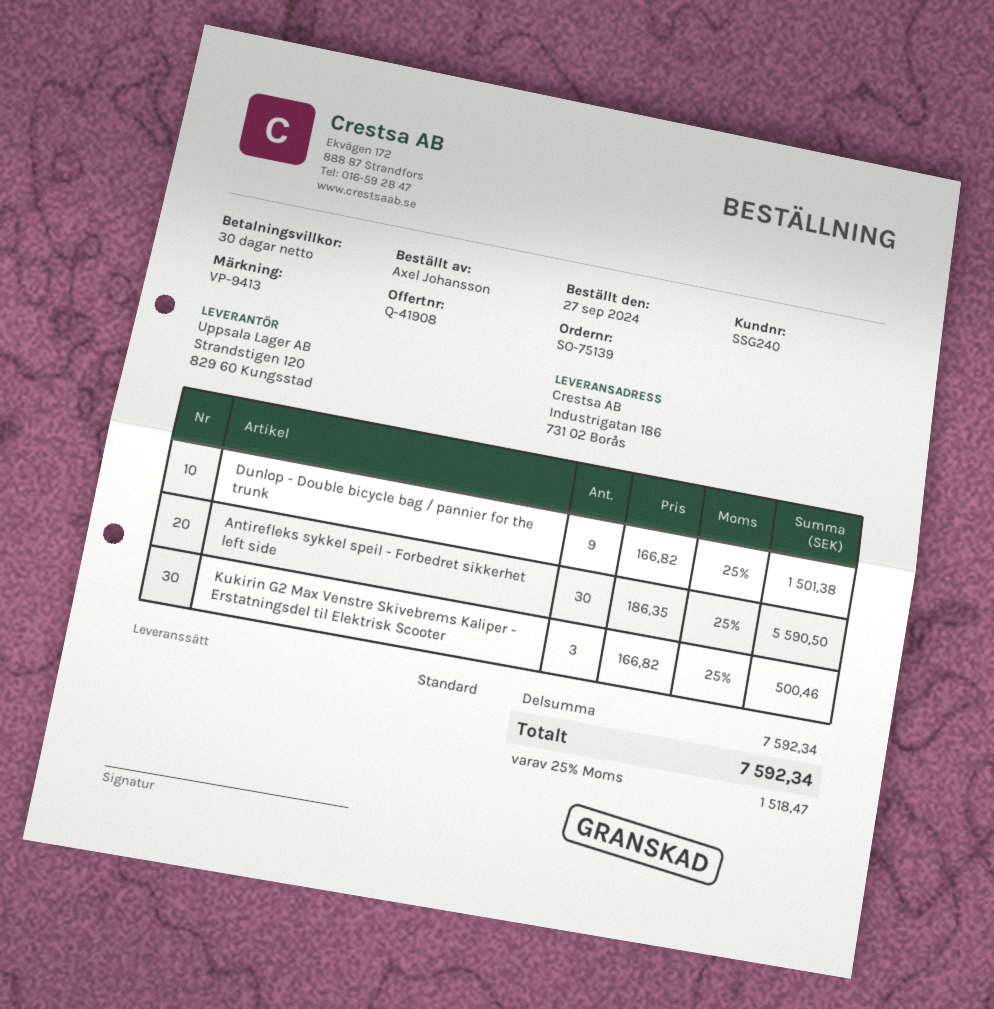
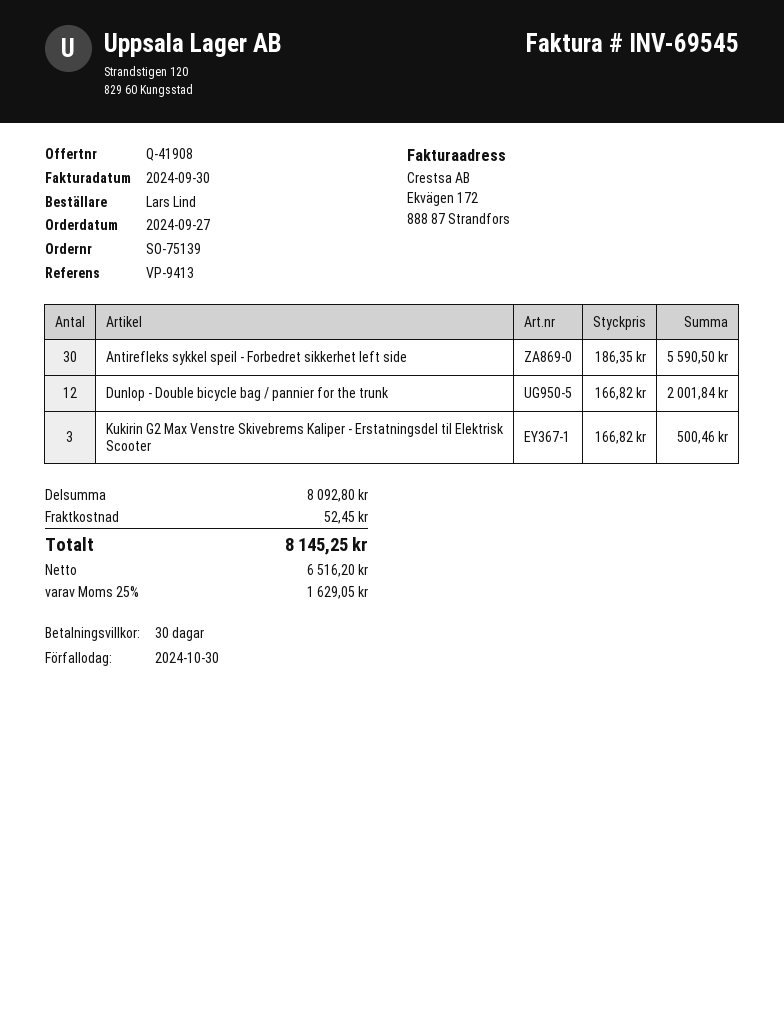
ordered by: Axel Johansson -> Lars Lind
Dunlop - Double bicycle bag / pannier for the trunk: 9 x 166.82 = 1501.38 -> 12 x 166.82 = 2001.84
subtotal: 7592.34 -> 8092.80
shipping: none -> 52.45
tax: 25% = 1518.47 -> 25% = 1629.05
total: 7592.34 -> 8145.25

